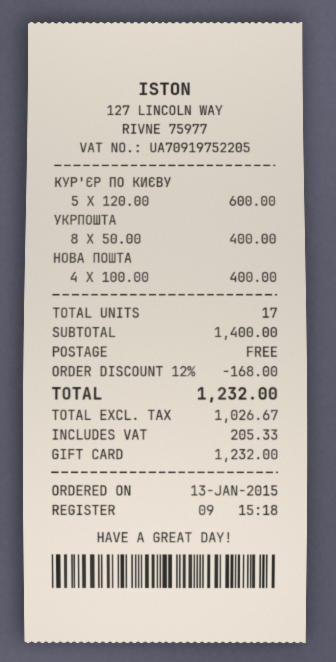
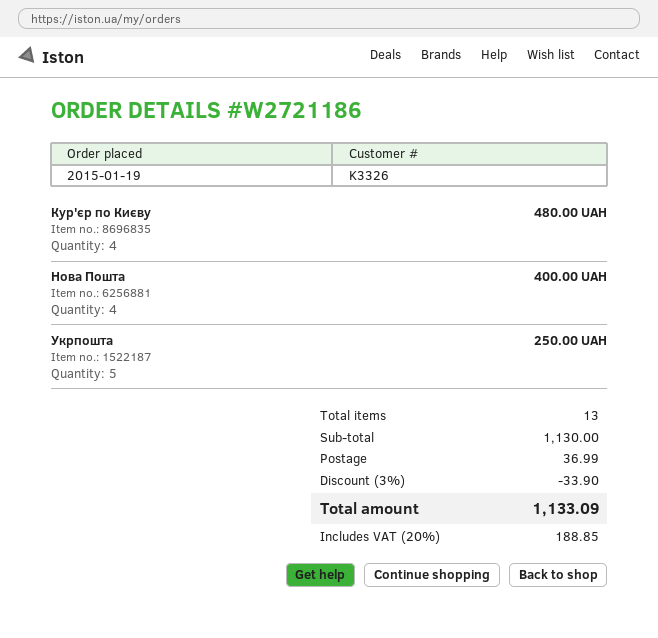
order date: 2015-01-13 -> 2015-01-19
КУР'ЄР ПО КИЄВУ: 5 for 600.00 -> 4 for 480.00
УКРПОШТА: 8 for 400.00 -> 5 for 250.00
total quantity: 17 -> 13
subtotal: 1400.00 -> 1130.00
discount: 12% = 168.00 -> 3% = 33.90
shipping: 0.00 -> 36.99
tax: 205.33 -> 188.85
total: 1232.00 -> 1133.09

